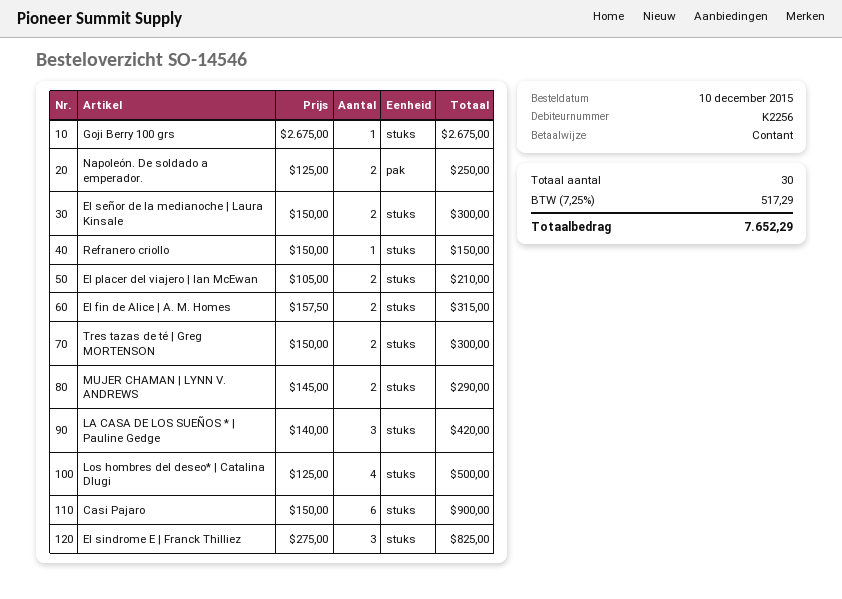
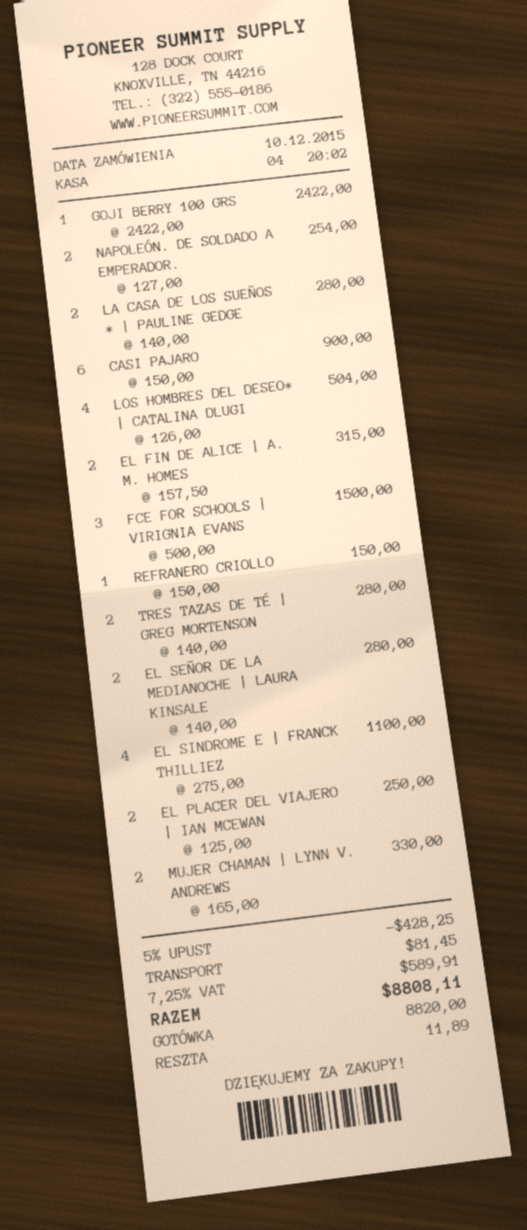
Goji Berry 100 grs: 1 x 2675.00 = 2675.00 -> 1 x 2422.00 = 2422.00
Napoleón. De soldado a emperador.: 2 x 125.00 = 250.00 -> 2 x 127.00 = 254.00
El señor de la medianoche | Laura Kinsale: 2 x 150.00 = 300.00 -> 2 x 140.00 = 280.00
El placer del viajero | Ian McEwan: 2 x 105.00 = 210.00 -> 2 x 125.00 = 250.00
Tres tazas de té | Greg MORTENSON: 2 x 150.00 = 300.00 -> 2 x 140.00 = 280.00
MUJER CHAMAN | LYNN V. ANDREWS: 2 x 145.00 = 290.00 -> 2 x 165.00 = 330.00
LA CASA DE LOS SUEÑOS * | Pauline Gedge: 3 x 140.00 = 420.00 -> 2 x 140.00 = 280.00
Los hombres del deseo* | Catalina Dlugi: 4 x 125.00 = 500.00 -> 4 x 126.00 = 504.00
El sindrome E | Franck Thilliez: 3 x 275.00 = 825.00 -> 4 x 275.00 = 1100.00
FCE FOR SCHOOLS | VIRIGNIA EVANS: none -> 3 x 500.00 = 1500.00
discount: none -> 5% = 428.25
shipping: none -> 81.45
tax: 7.25% = 517.29 -> 7.25% = 589.91
total: 7652.29 -> 8808.11

